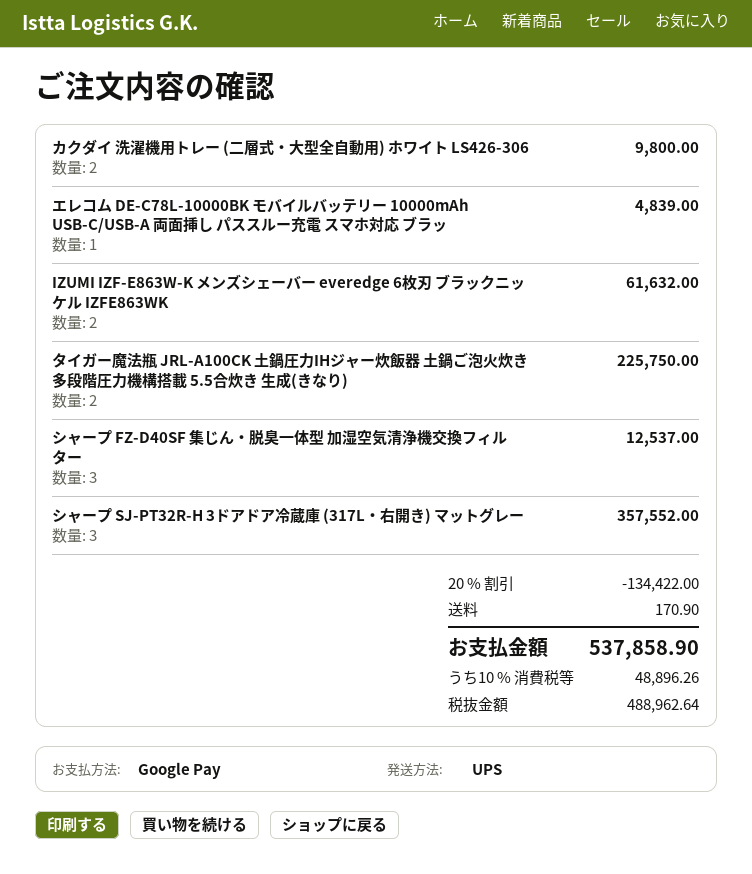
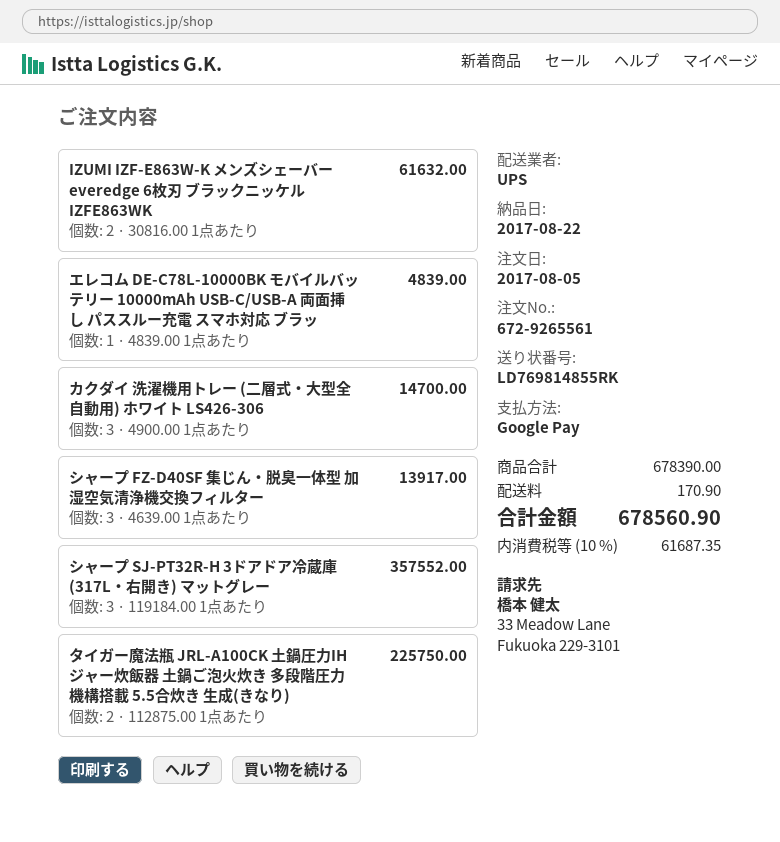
カクダイ 洗濯機用トレー (二層式・大型全自動用) ホワイト LS426-306: 2 for 9800.00 -> 3 for 14700.00
シャープ FZ-D40SF 集じん・脱臭一体型 加湿空気清浄機交換フィルター: 3 for 12537.00 -> 3 for 13917.00
discount: 20% = 134422.00 -> none
tax: 10% = 48896.26 -> 10% = 61687.35
total: 537858.90 -> 678560.90

